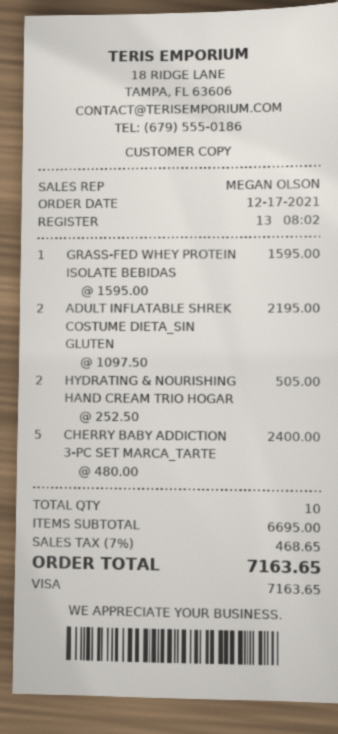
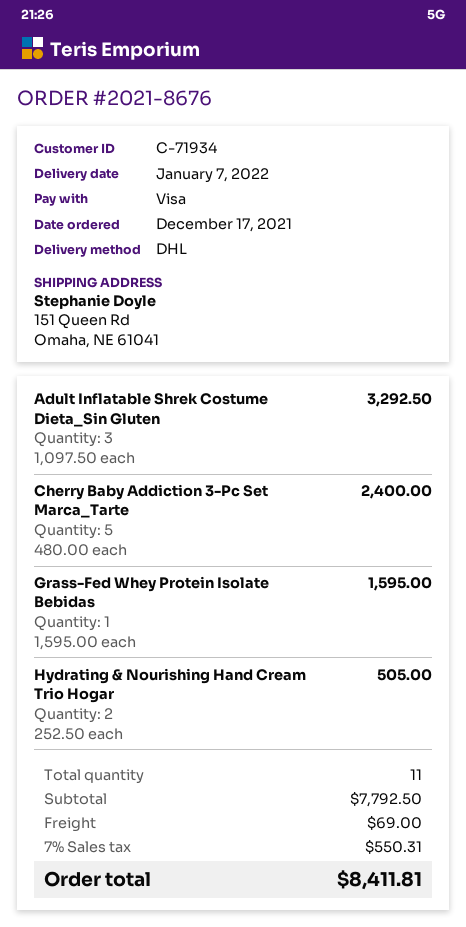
ADULT INFLATABLE SHREK COSTUME DIETA_SIN GLUTEN: 2 x 1097.50 = 2195.00 -> 3 x 1097.50 = 3292.50
total quantity: 10 -> 11
subtotal: 6695.00 -> 7792.50
shipping: none -> 69.00
tax: 7% = 468.65 -> 7% = 550.31
total: 7163.65 -> 8411.81

